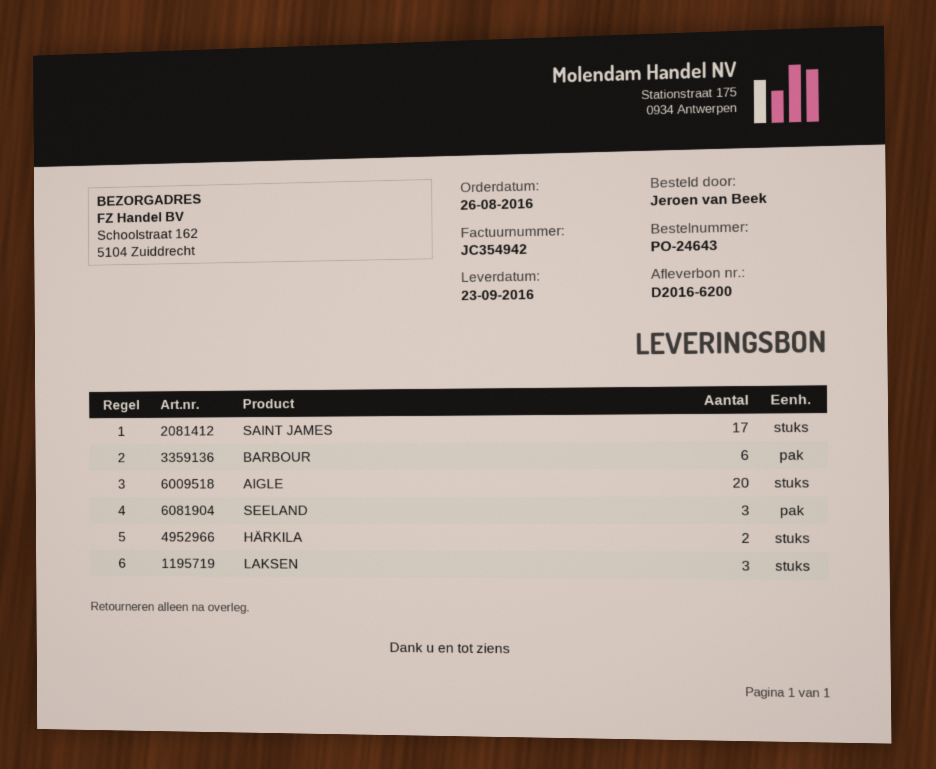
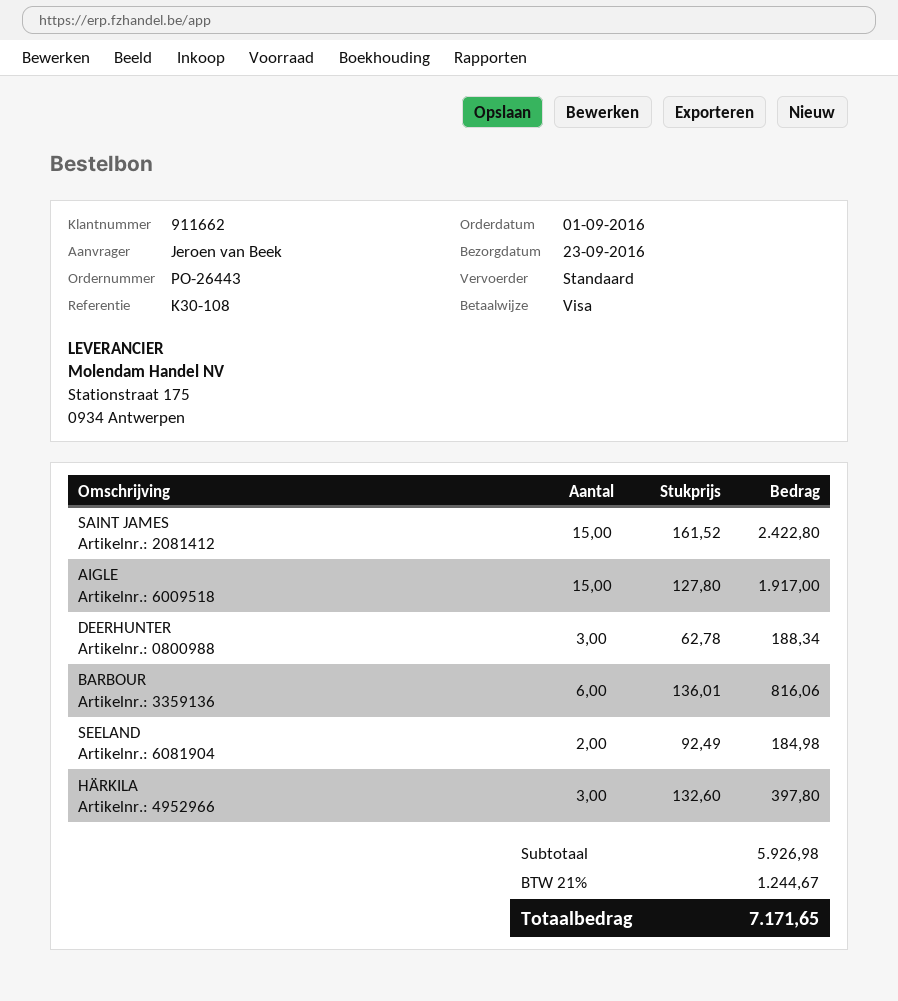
order number: PO-24643 -> PO-26443
order date: 2016-08-26 -> 2016-09-01
SAINT JAMES: 17 -> 15
AIGLE: 20 -> 15
SEELAND: 3 -> 2
HÄRKILA: 2 -> 3
LAKSEN: 3 -> none
DEERHUNTER: none -> 3

